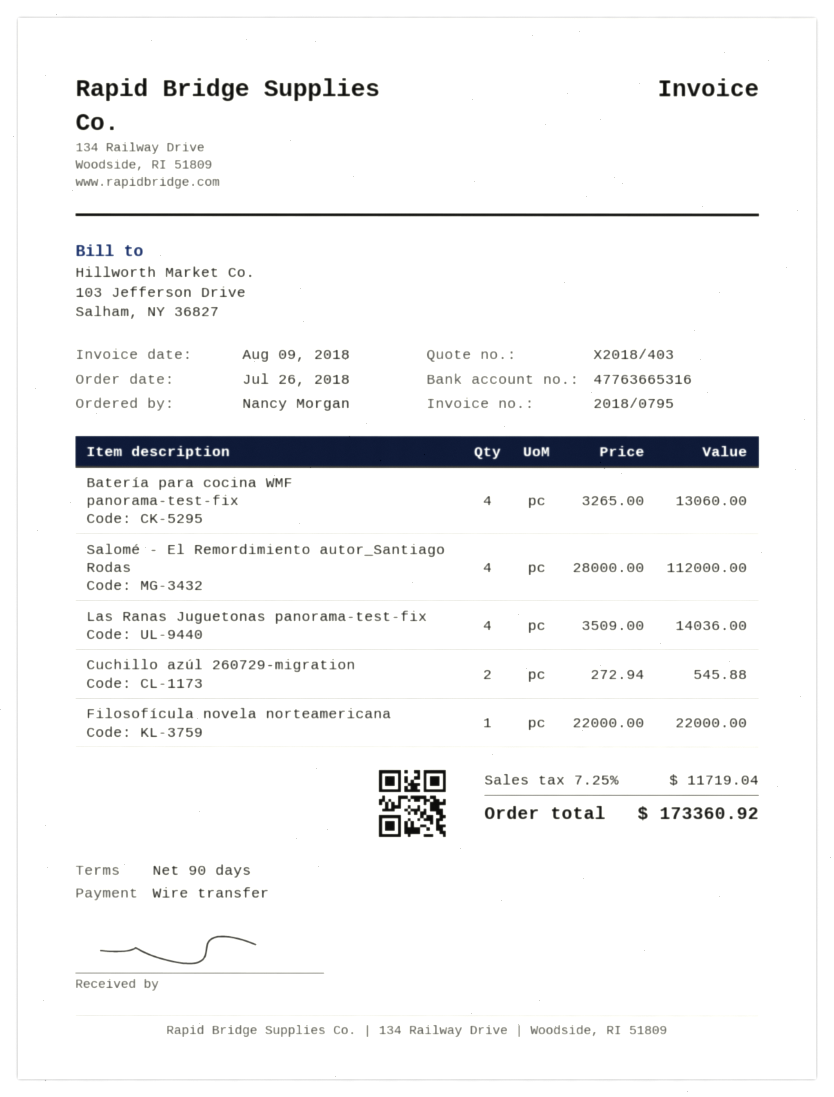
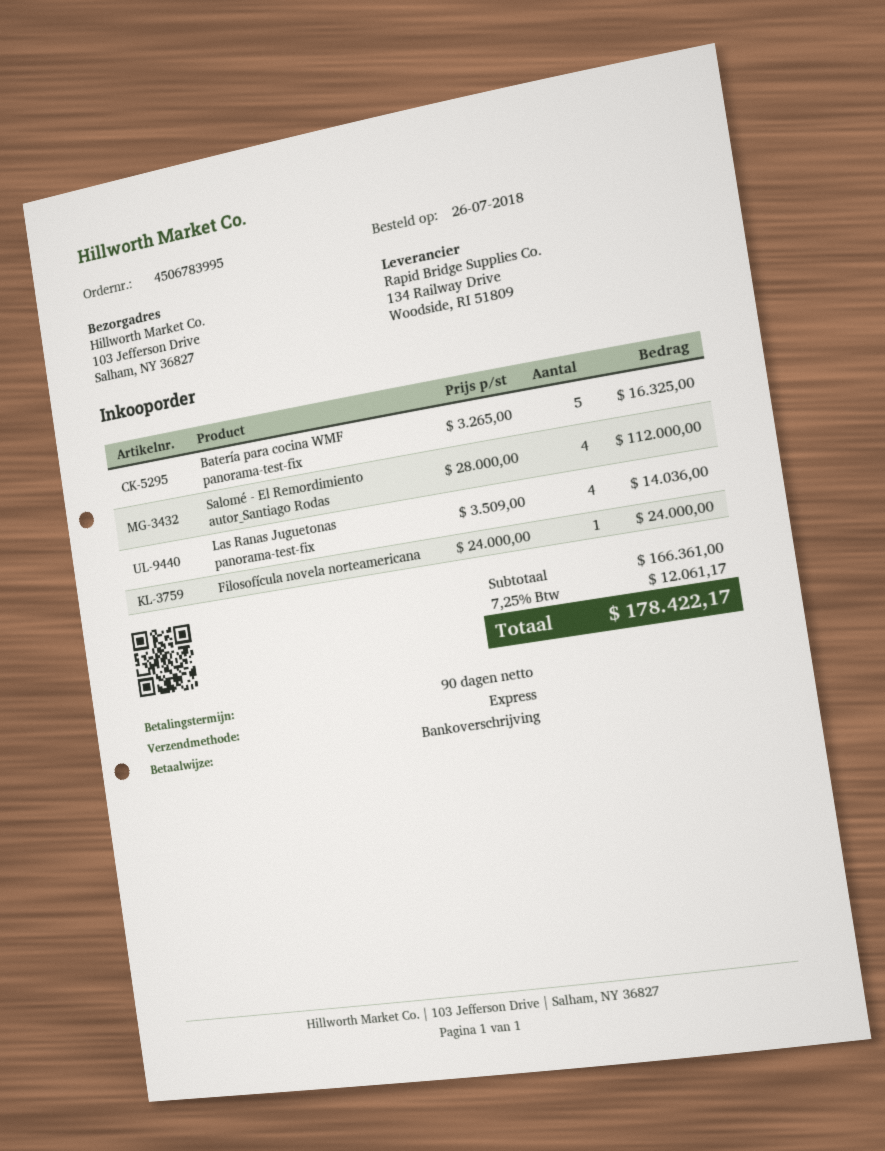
Batería para cocina WMF panorama-test-fix: 4 x 3265.00 = 13060.00 -> 5 x 3265.00 = 16325.00
Cuchillo azúl 260729-migration: 2 x 272.94 = 545.88 -> none
Filosofícula novela norteamericana: 1 x 22000.00 = 22000.00 -> 1 x 24000.00 = 24000.00
tax: 7.25% = 11719.04 -> 7.25% = 12061.17
total: 173360.92 -> 178422.17

